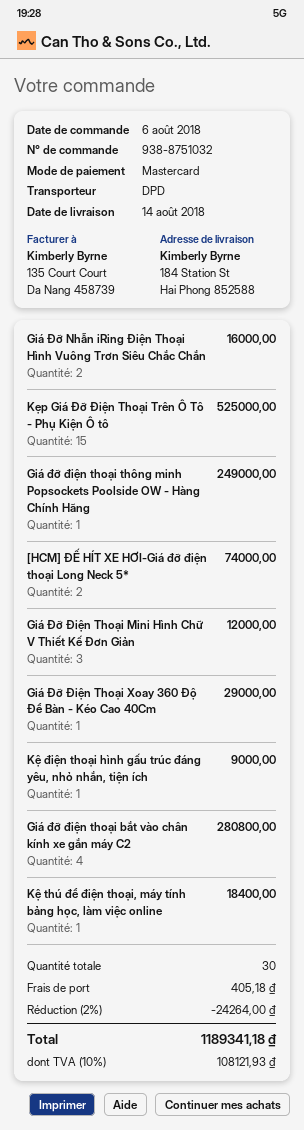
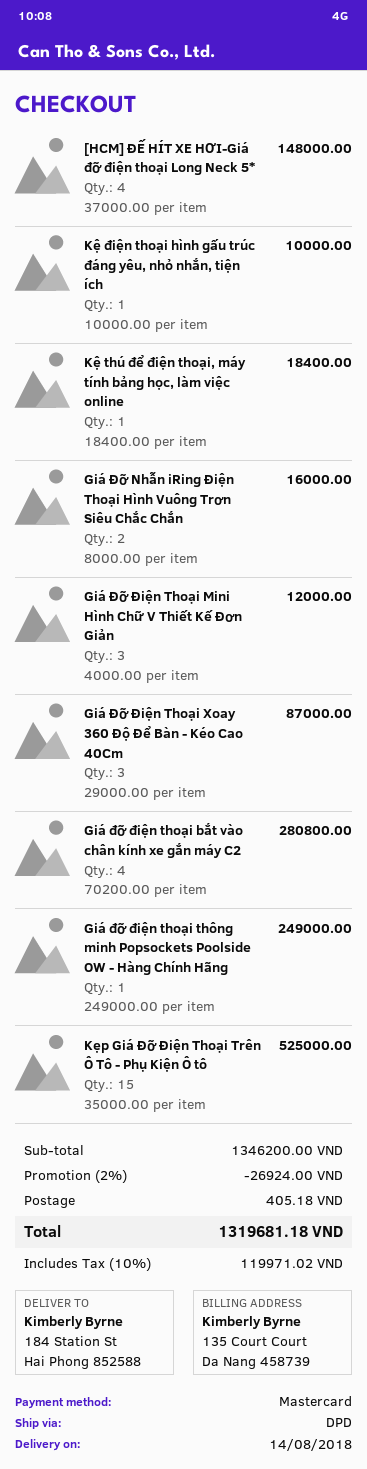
[HCM] ĐẾ HÍT XE HƠI-Giá đỡ điện thoại Long Neck 5*: 2 for 74000.00 -> 4 for 148000.00
Giá Đỡ Điện Thoại Xoay 360 Độ Để Bàn - Kéo Cao 40Cm: 1 for 29000.00 -> 3 for 87000.00
Kệ điện thoại hình gấu trúc đáng yêu, nhỏ nhắn, tiện ích: 1 for 9000.00 -> 1 for 10000.00
discount: 2% = 24264.00 -> 2% = 26924.00
tax: 10% = 108121.93 -> 10% = 119971.02
total: 1189341.18 -> 1319681.18

